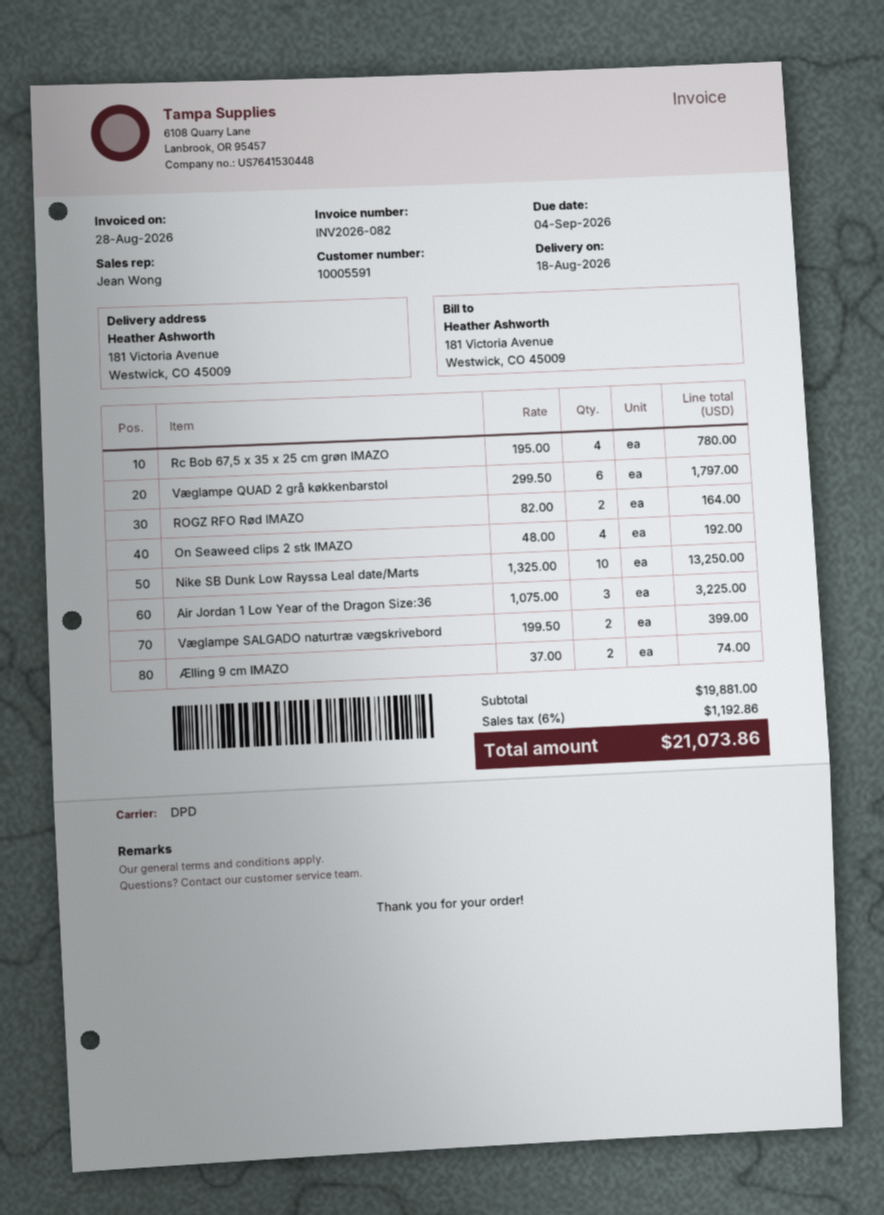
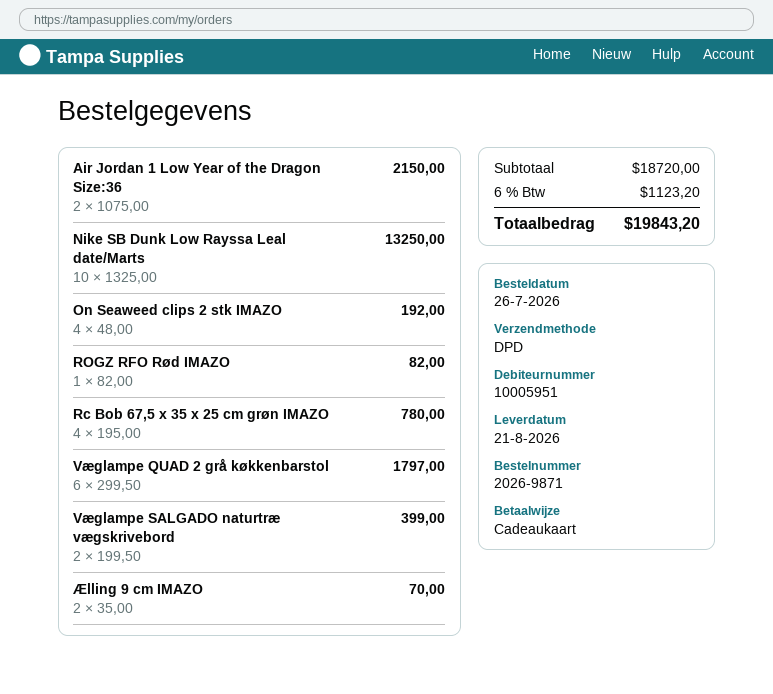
delivery date: 2026-08-18 -> 2026-08-21
customer number: 10005591 -> 10005951
ROGZ RFO Rød IMAZO: 2 x 82.00 = 164.00 -> 1 x 82.00 = 82.00
Air Jordan 1 Low Year of the Dragon Size:36: 3 x 1075.00 = 3225.00 -> 2 x 1075.00 = 2150.00
Ælling 9 cm IMAZO: 2 x 37.00 = 74.00 -> 2 x 35.00 = 70.00
subtotal: 19881.00 -> 18720.00
tax: 6% = 1192.86 -> 6% = 1123.20
total: 21073.86 -> 19843.20

